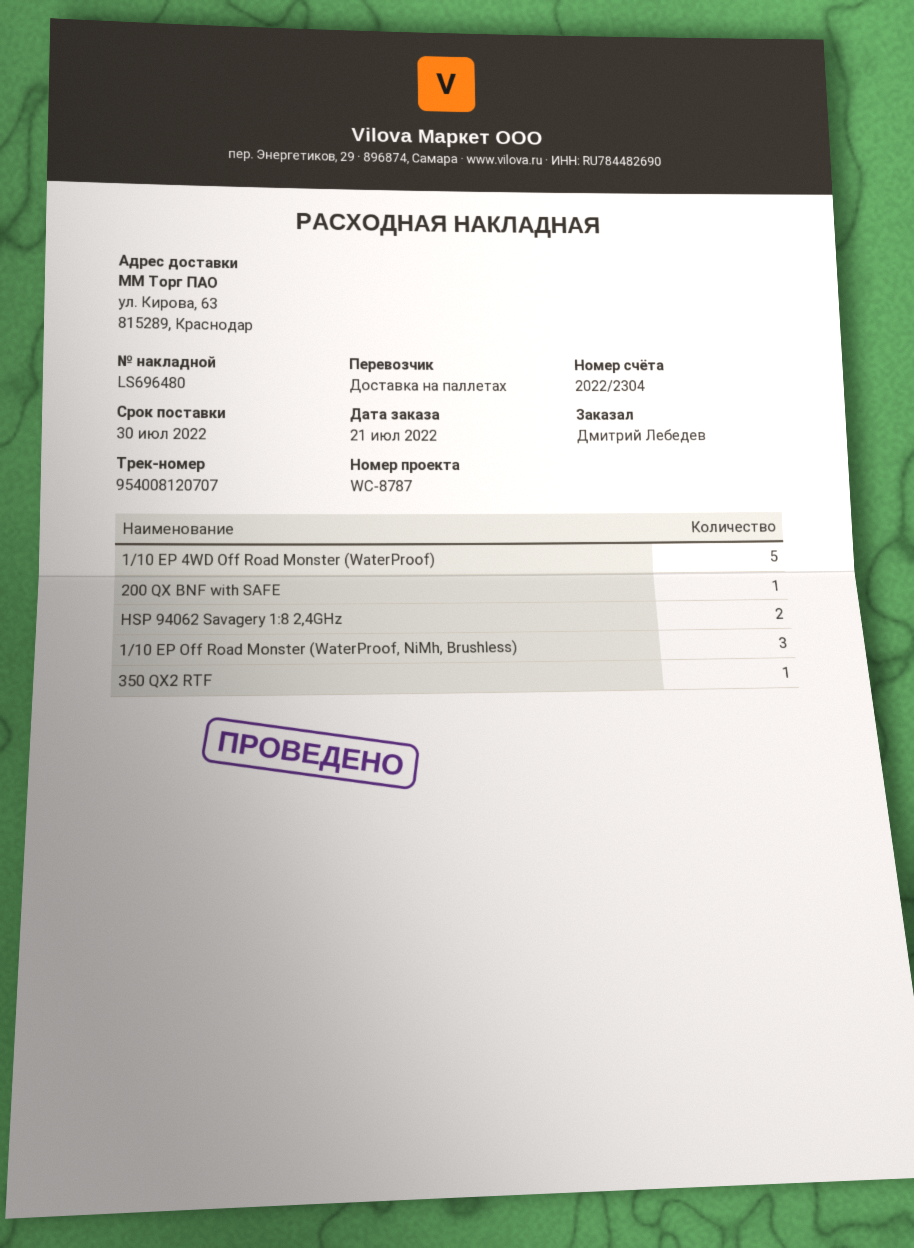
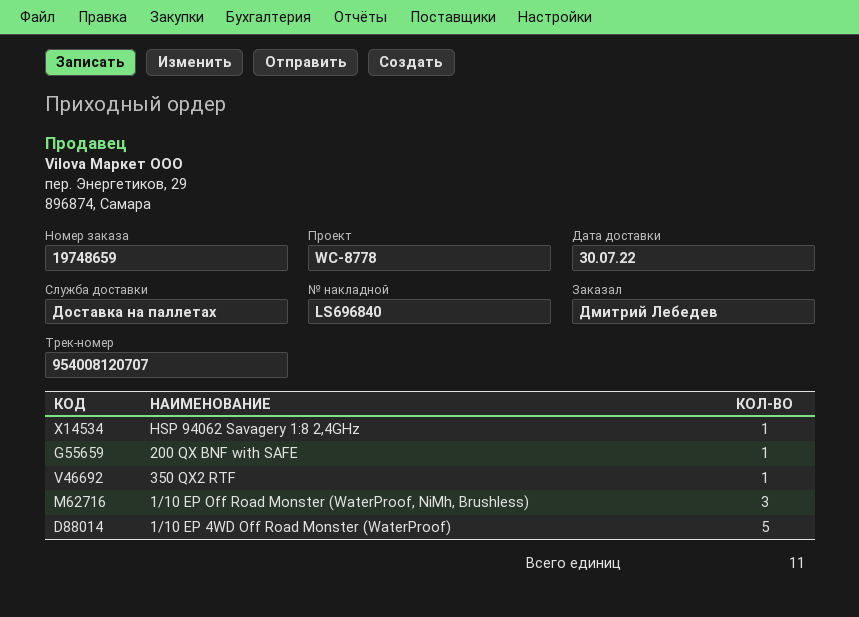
delivery note number: LS696480 -> LS696840
reference: WC-8787 -> WC-8778
HSP 94062 Savagery 1:8 2,4GHz: 2 -> 1

